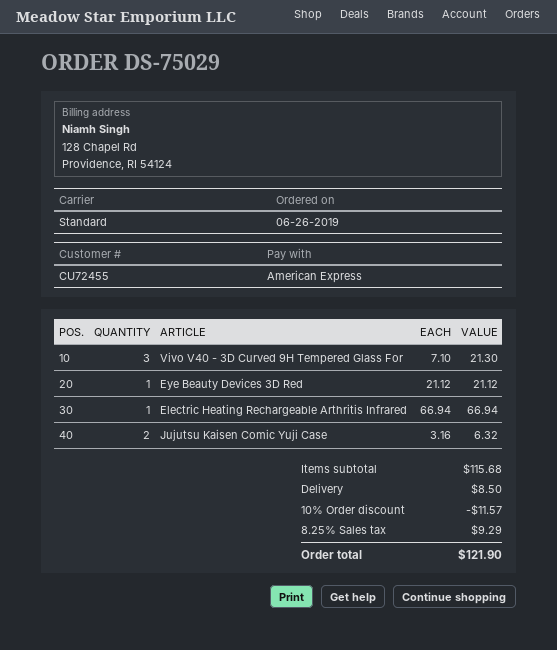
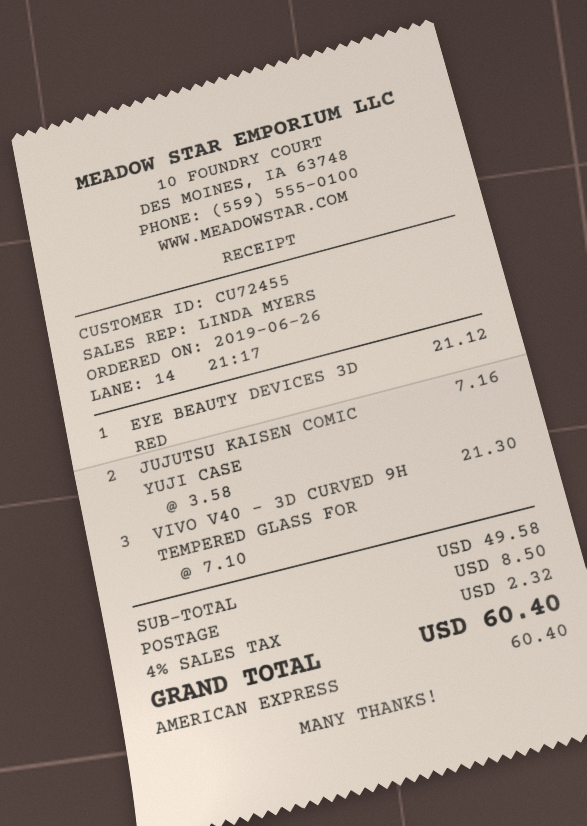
Electric Heating Rechargeable Arthritis Infrared: 1 x 66.94 = 66.94 -> none
Jujutsu Kaisen Comic Yuji Case: 2 x 3.16 = 6.32 -> 2 x 3.58 = 7.16
subtotal: 115.68 -> 49.58
discount: 10% = 11.57 -> none
tax: 8.25% = 9.29 -> 4% = 2.32
total: 121.90 -> 60.40

